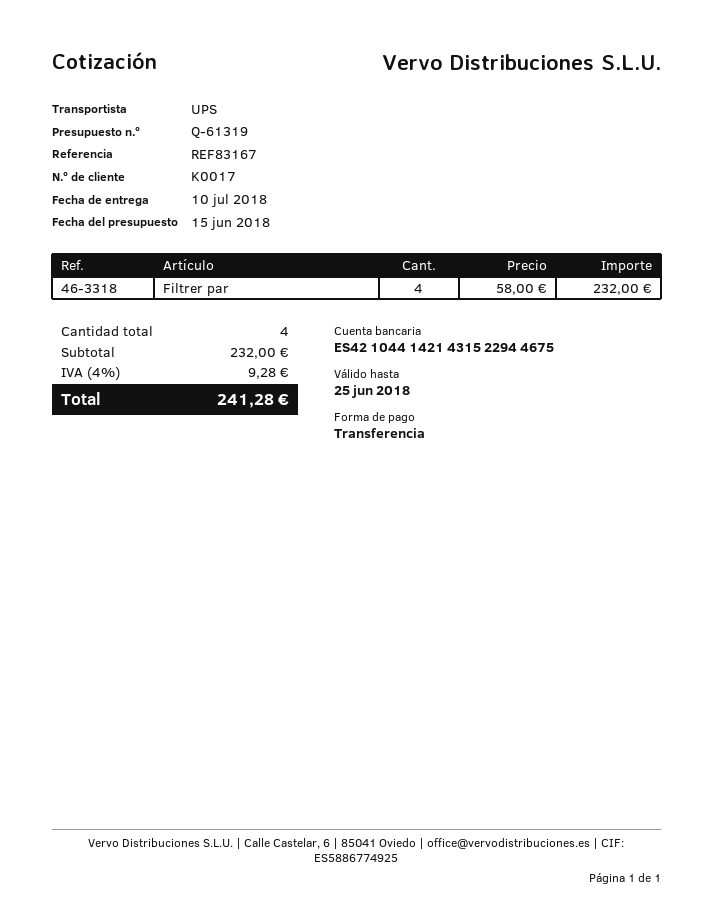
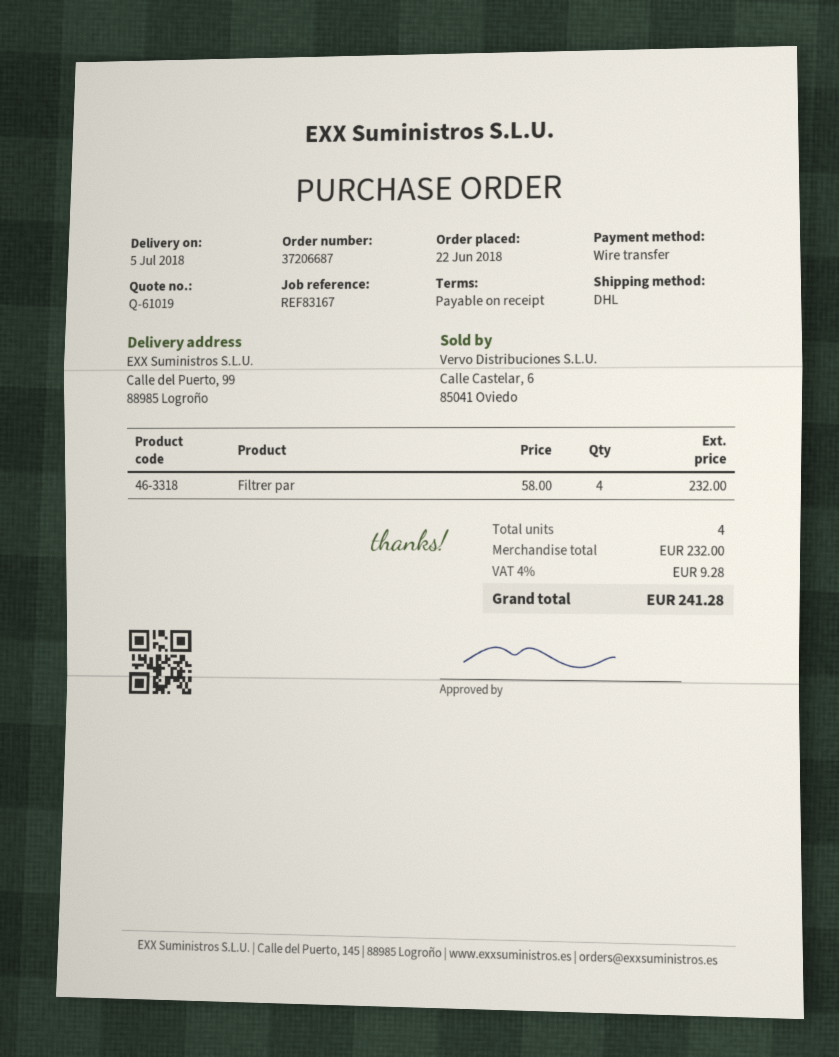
quote number: Q-61319 -> Q-61019
delivery date: 2018-07-10 -> 2018-07-05
shipping method: UPS -> DHL

